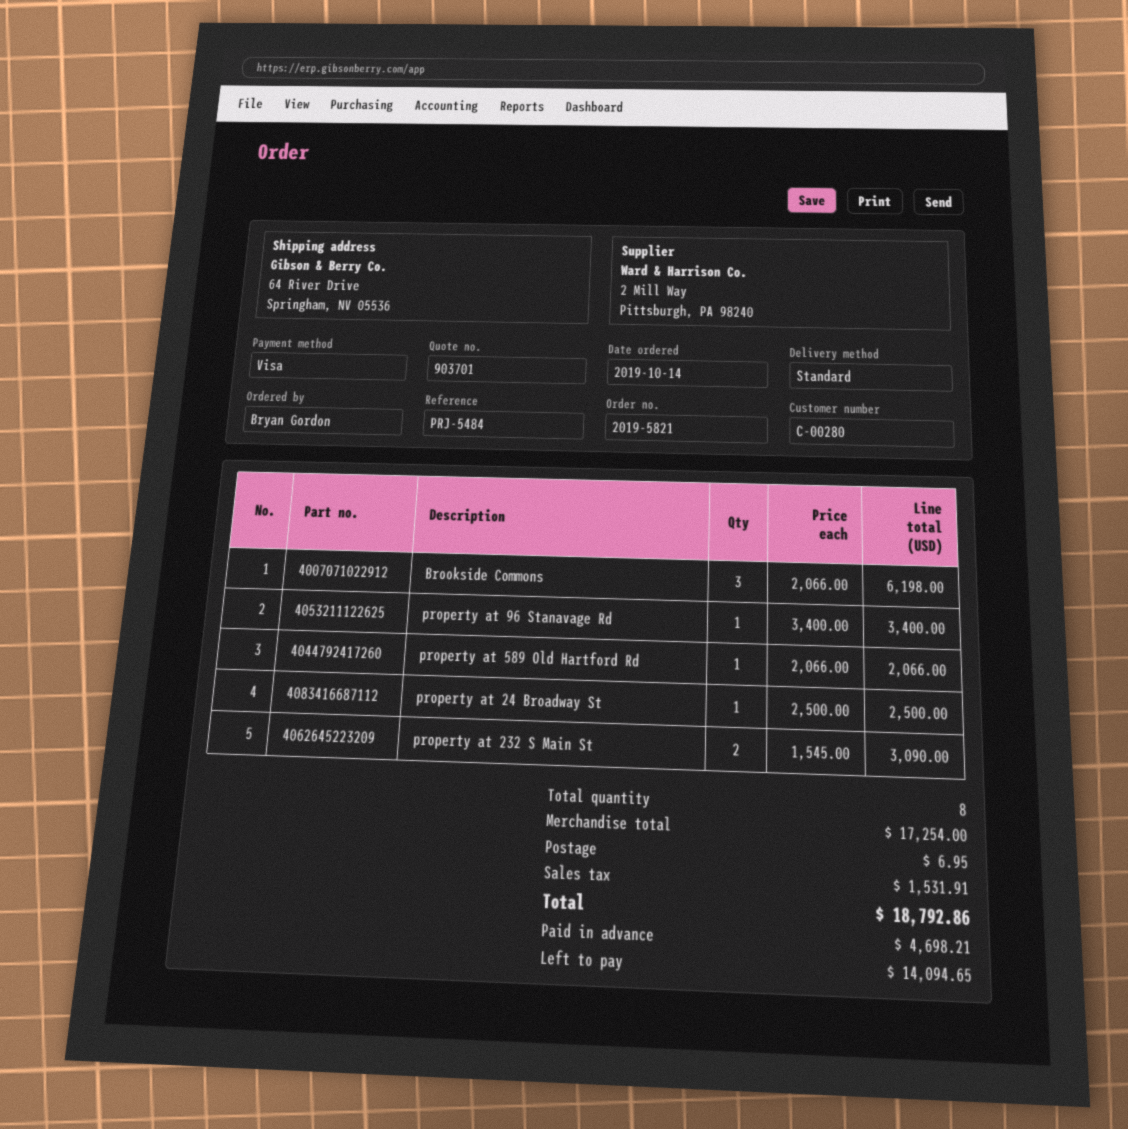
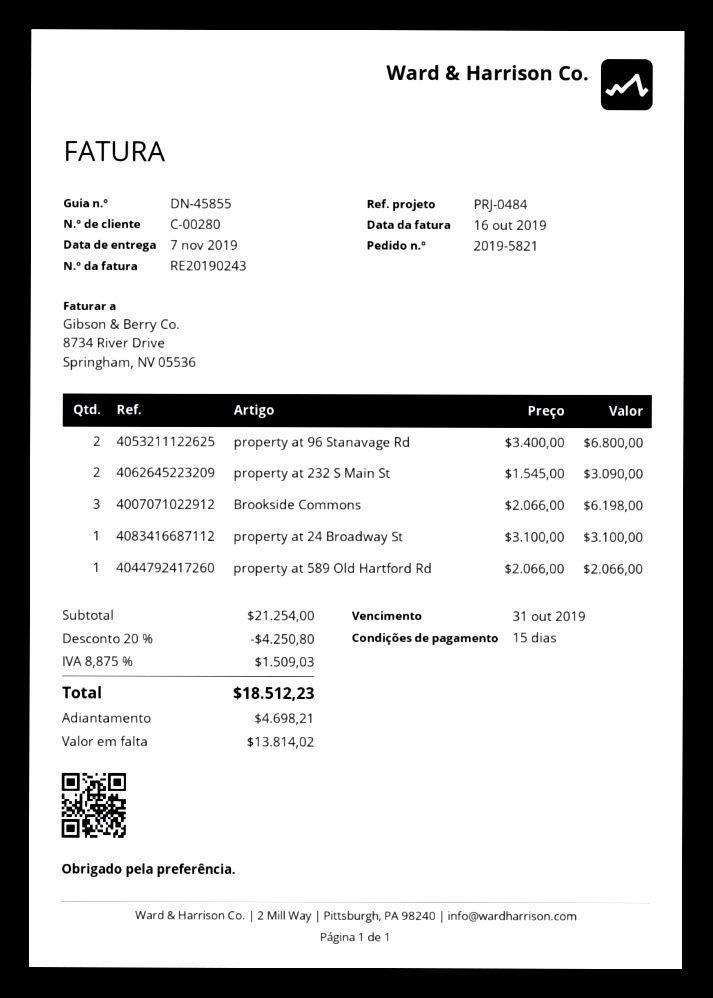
reference: PRJ-5484 -> PRJ-0484
property at 96 Stanavage Rd: 1 x 3400.00 = 3400.00 -> 2 x 3400.00 = 6800.00
property at 24 Broadway St: 1 x 2500.00 = 2500.00 -> 1 x 3100.00 = 3100.00
subtotal: 17254.00 -> 21254.00
discount: none -> 20% = 4250.80
shipping: 6.95 -> none
tax: 1531.91 -> 1509.03
total: 18792.86 -> 18512.23
balance: 14094.65 -> 13814.02

